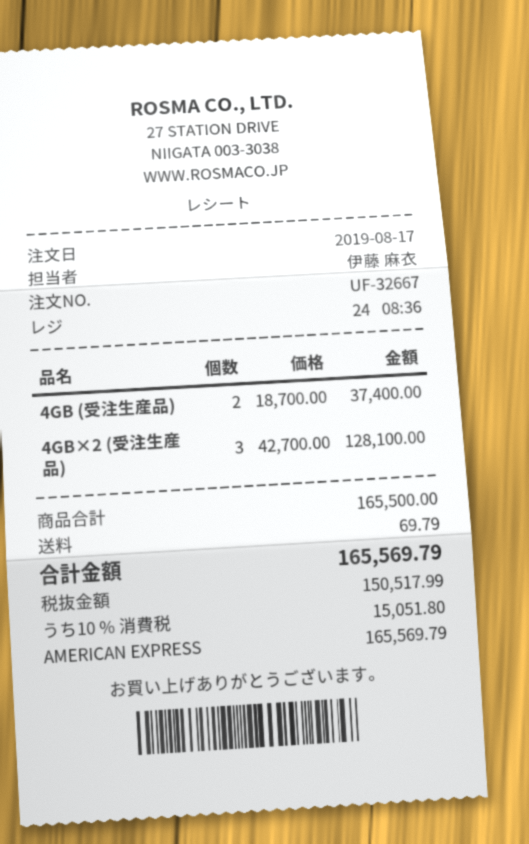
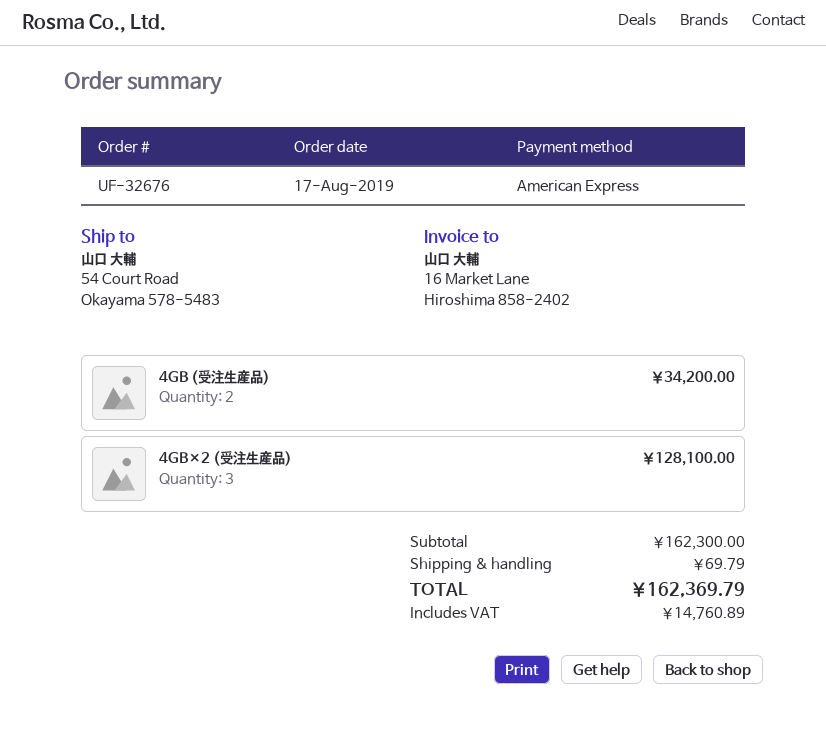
order number: UF-32667 -> UF-32676
4GB (受注生産品): 2 for 37400.00 -> 2 for 34200.00
subtotal: 165500.00 -> 162300.00
tax: 15051.80 -> 14760.89
total: 165569.79 -> 162369.79

